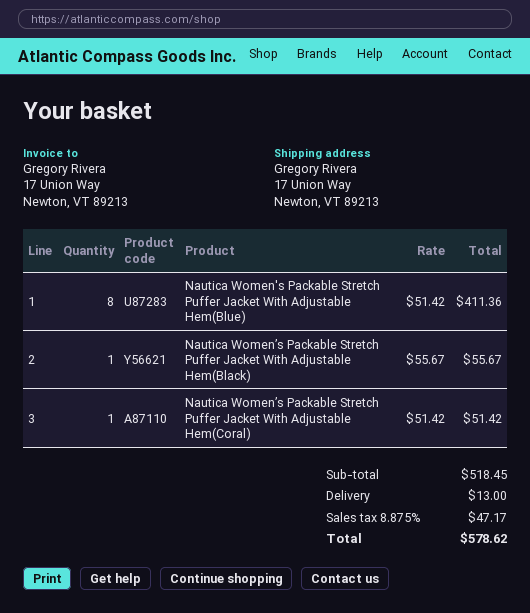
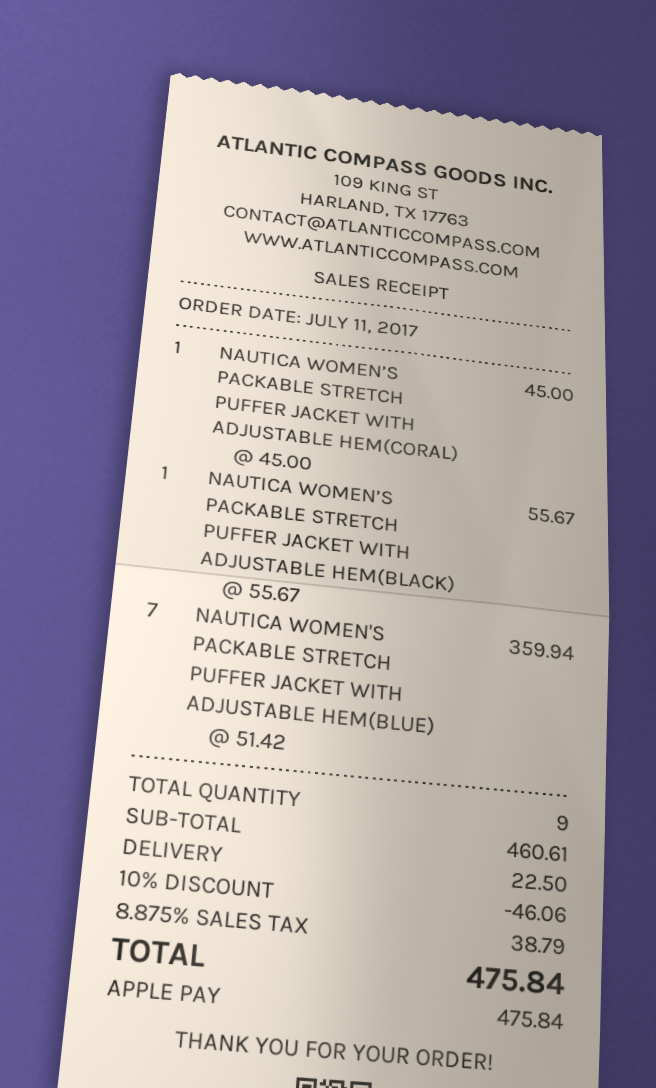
Nautica Women's Packable Stretch Puffer Jacket With Adjustable Hem(Blue): 8 x 51.42 = 411.36 -> 7 x 51.42 = 359.94
Nautica Women’s Packable Stretch Puffer Jacket With Adjustable Hem(Coral): 1 x 51.42 = 51.42 -> 1 x 45.00 = 45.00
subtotal: 518.45 -> 460.61
discount: none -> 10% = 46.06
shipping: 13.00 -> 22.50
tax: 8.875% = 47.17 -> 8.875% = 38.79
total: 578.62 -> 475.84

